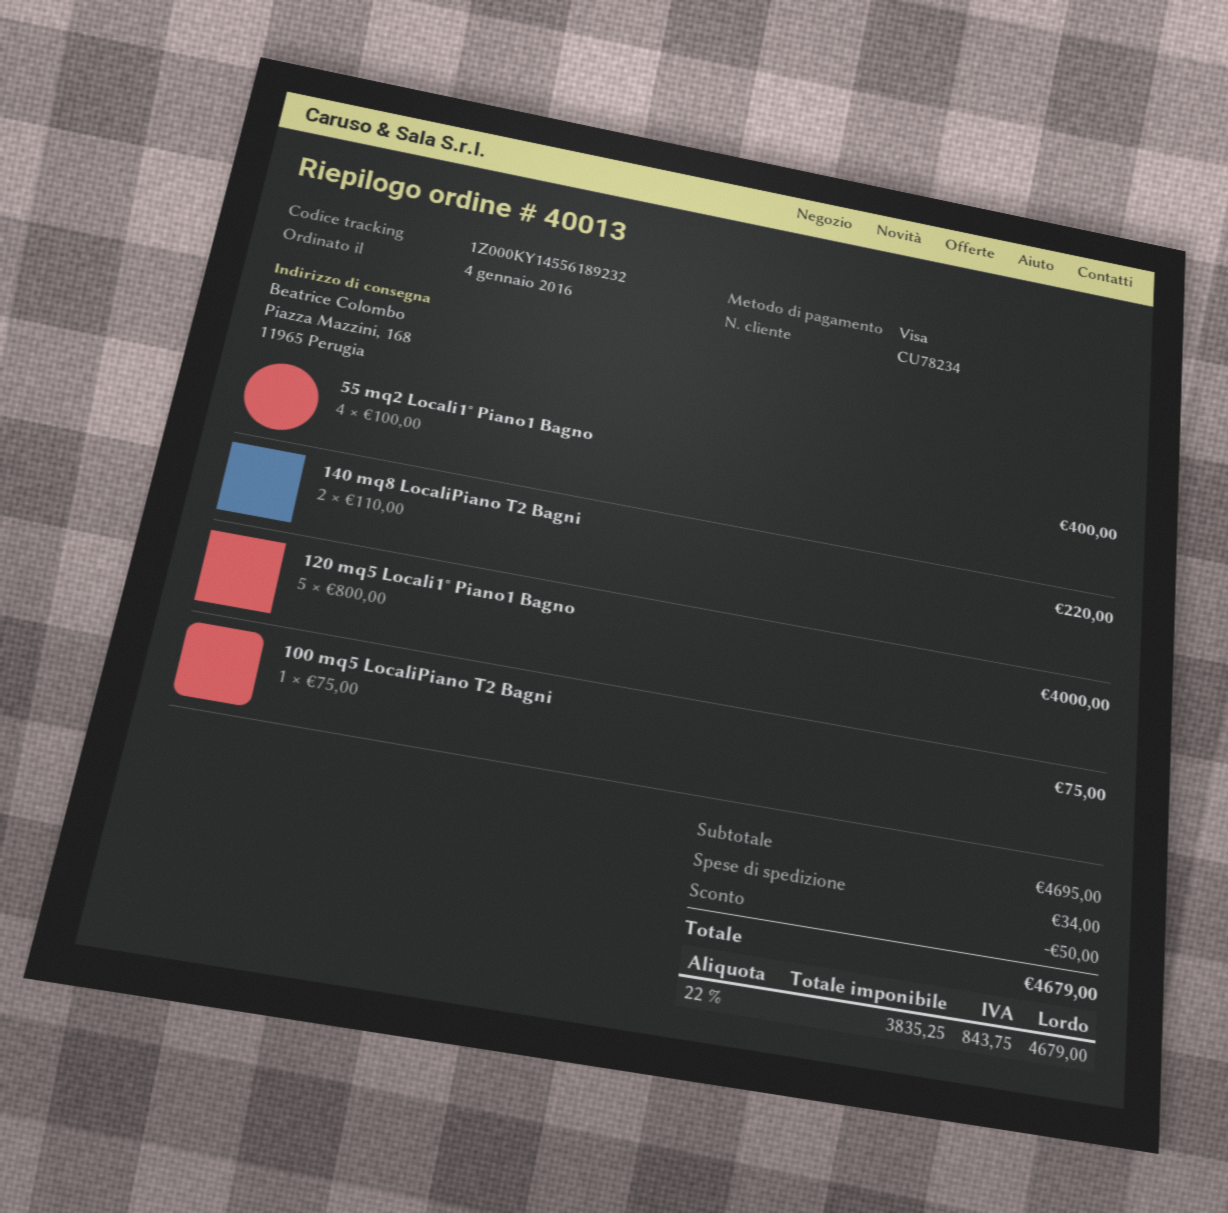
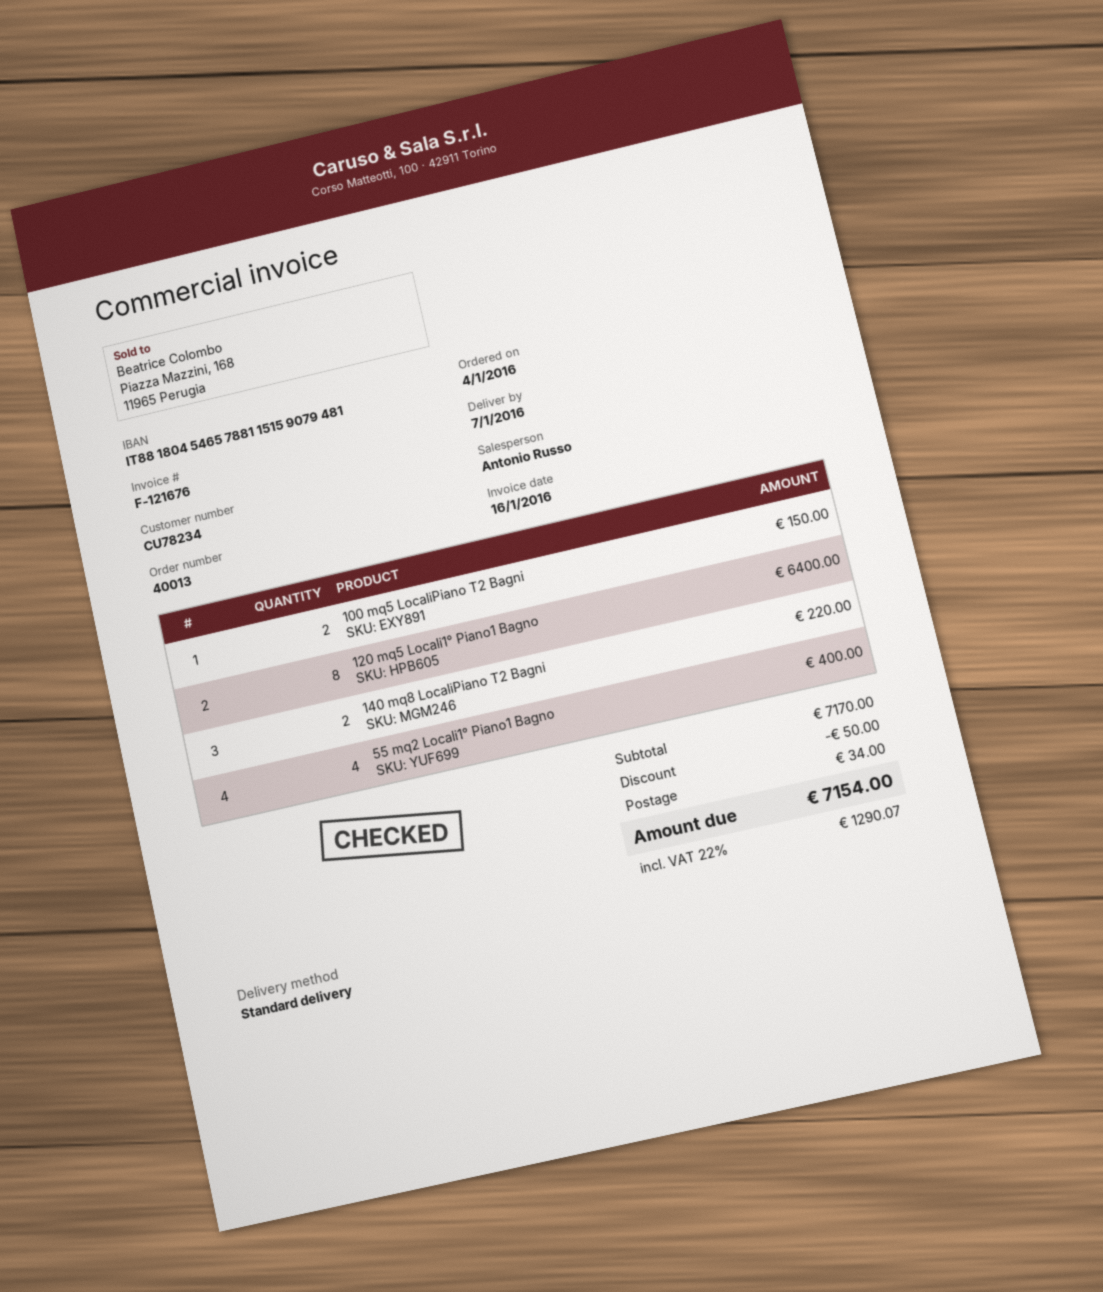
120 mq5 Locali1° Piano1 Bagno: 5 for 4000.00 -> 8 for 6400.00
100 mq5 LocaliPiano T2 Bagni: 1 for 75.00 -> 2 for 150.00
subtotal: 4695.00 -> 7170.00
tax: 22% = 843.75 -> 22% = 1290.07
total: 4679.00 -> 7154.00

